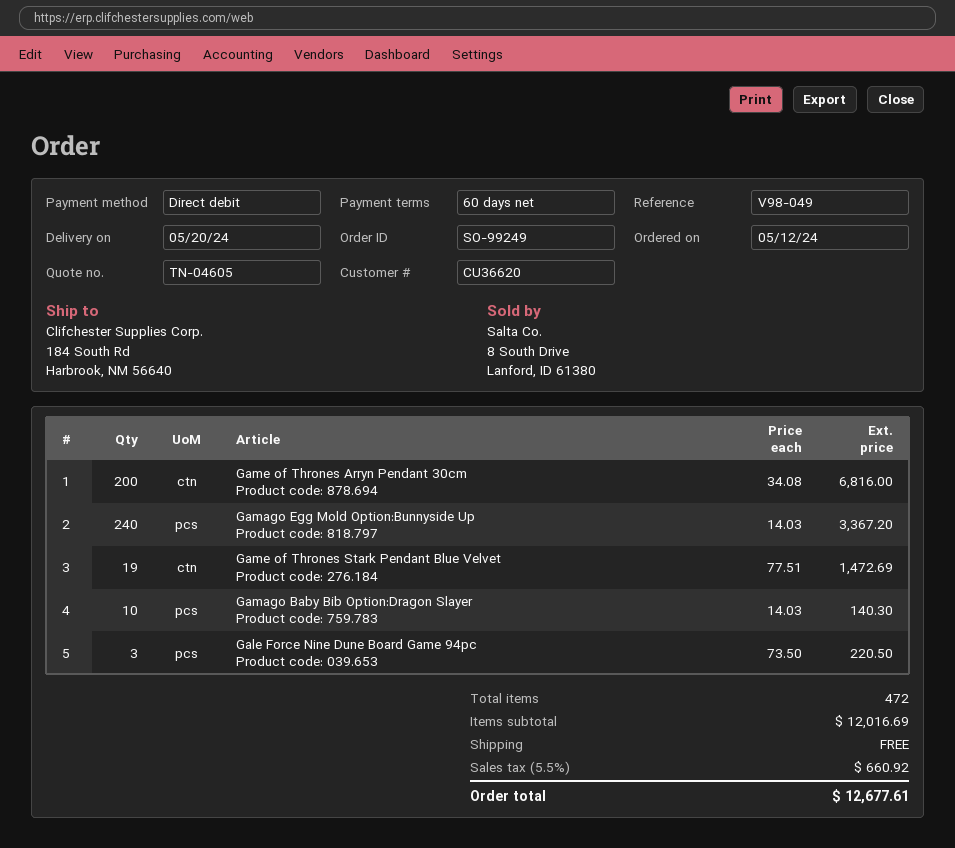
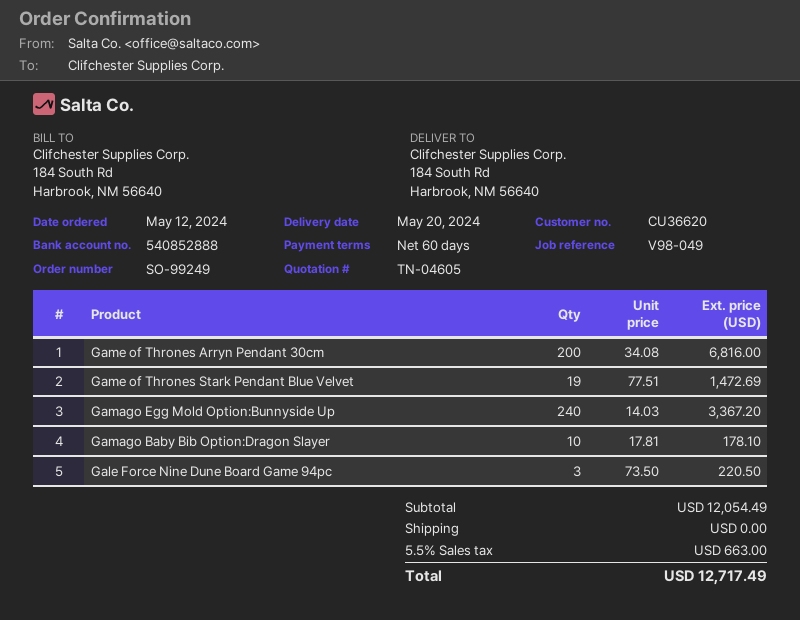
Gamago Baby Bib Option:Dragon Slayer: 10 x 14.03 = 140.30 -> 10 x 17.81 = 178.10
subtotal: 12016.69 -> 12054.49
tax: 5.5% = 660.92 -> 5.5% = 663.00
total: 12677.61 -> 12717.49

